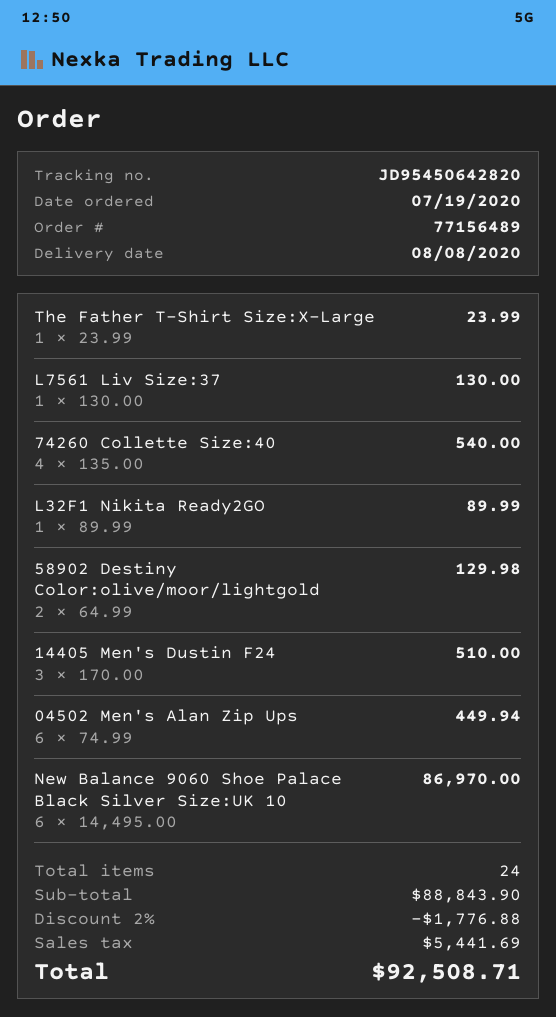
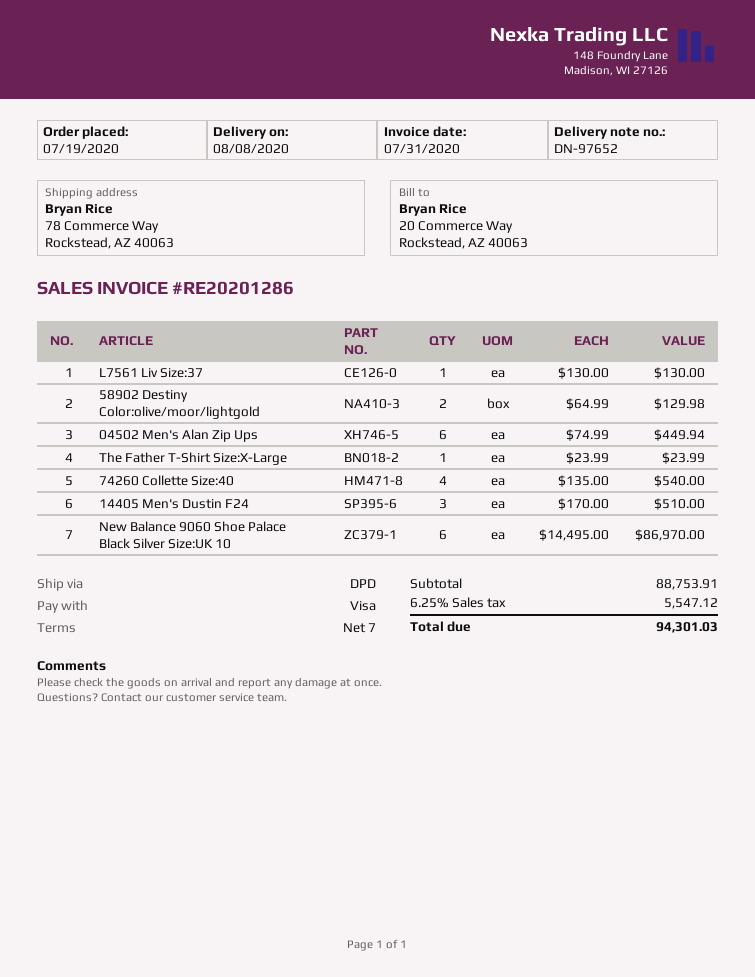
L32F1 Nikita Ready2GO: 1 x 89.99 = 89.99 -> none
subtotal: 88843.90 -> 88753.91
discount: 2% = 1776.88 -> none
tax: 5441.69 -> 5547.12
total: 92508.71 -> 94301.03

